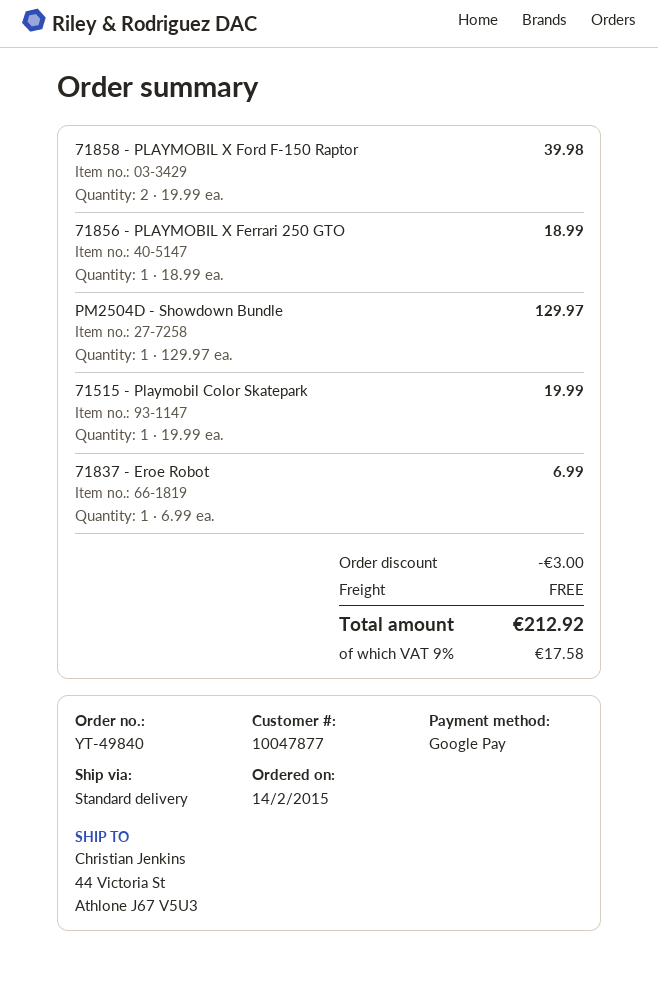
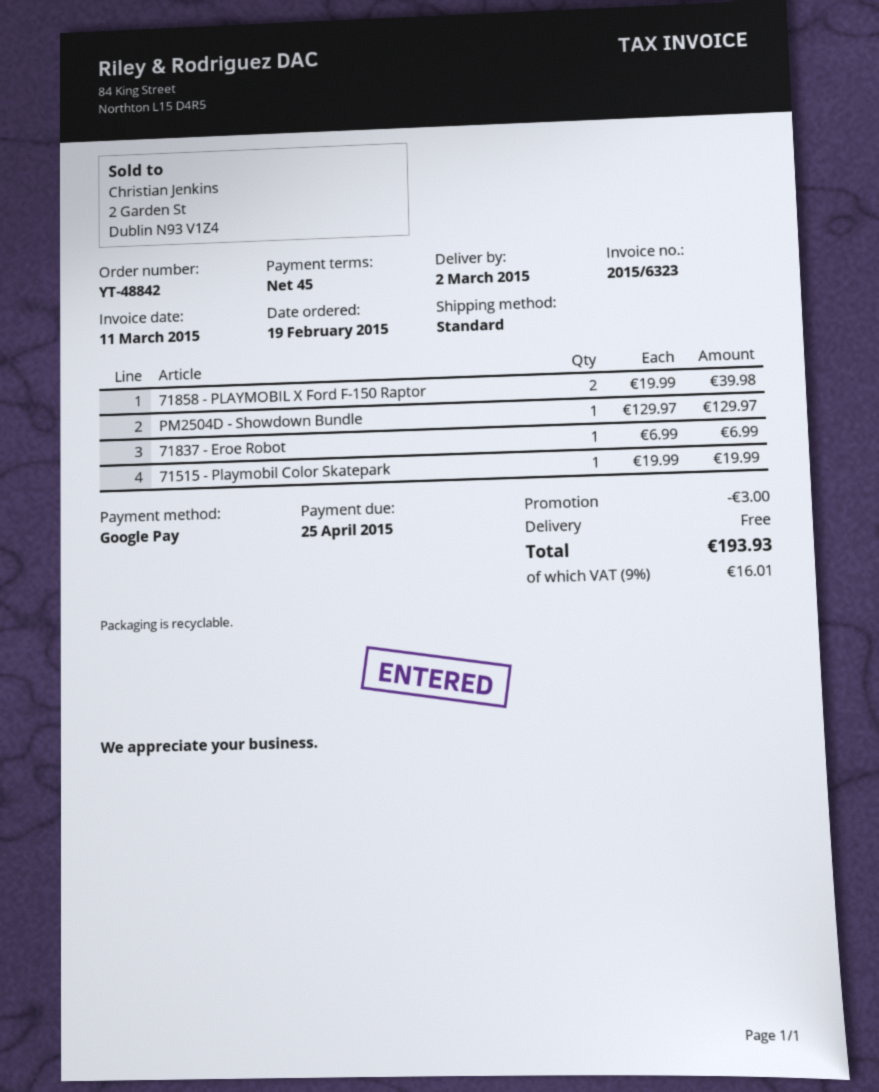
order number: YT-49840 -> YT-48842
order date: 2015-02-14 -> 2015-02-19
71856 - PLAYMOBIL X Ferrari 250 GTO: 1 x 18.99 = 18.99 -> none
tax: 9% = 17.58 -> 9% = 16.01
total: 212.92 -> 193.93

